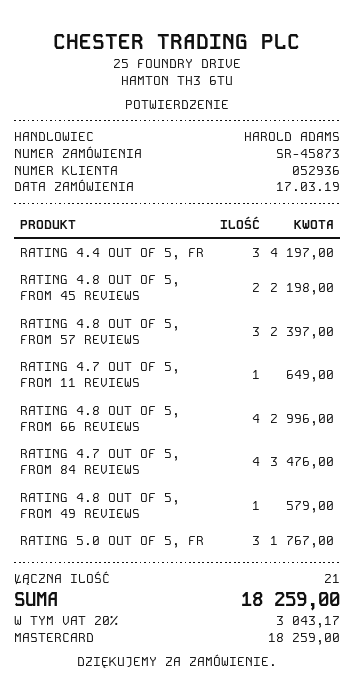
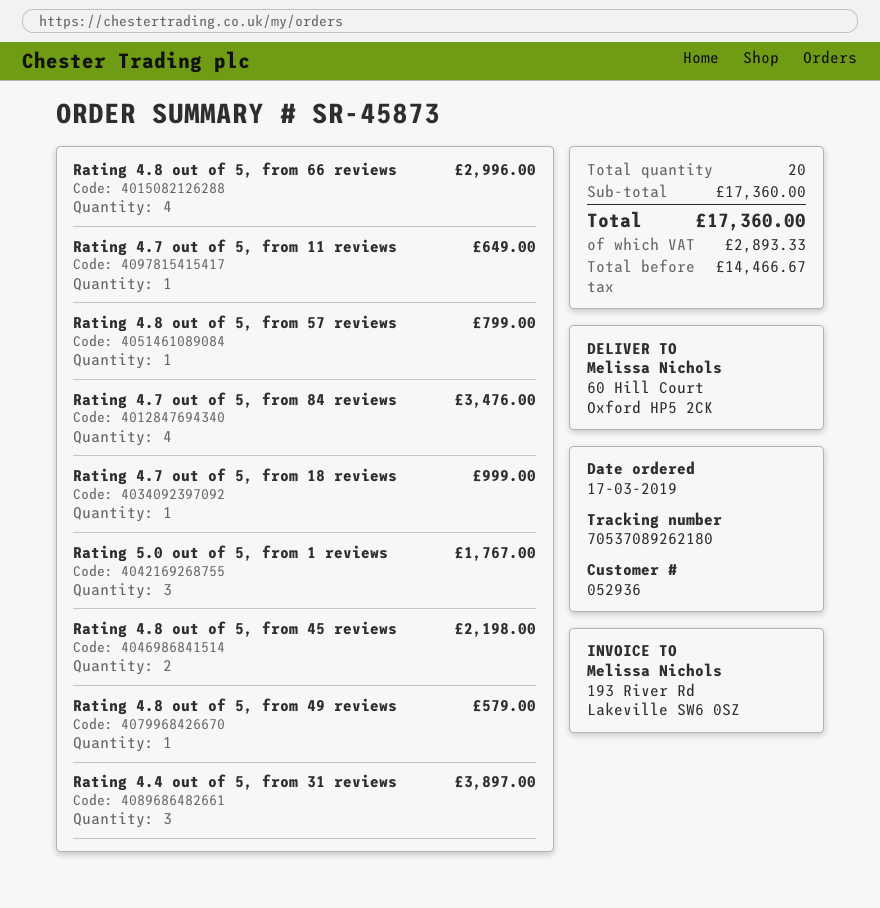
RATING 4.4 OUT OF 5, FR: 3 for 4197.00 -> 3 for 3897.00
RATING 4.8 OUT OF 5, FROM 57 REVIEWS: 3 for 2397.00 -> 1 for 799.00
Rating 4.7 out of 5, from 18 reviews: none -> 1 for 999.00
total quantity: 21 -> 20
tax: 3043.17 -> 2893.33
total: 18259.00 -> 17360.00

